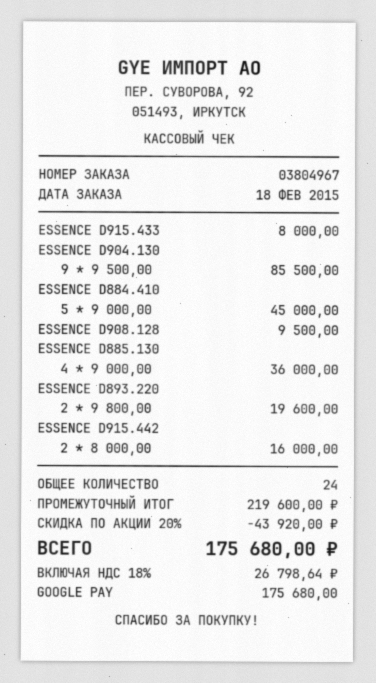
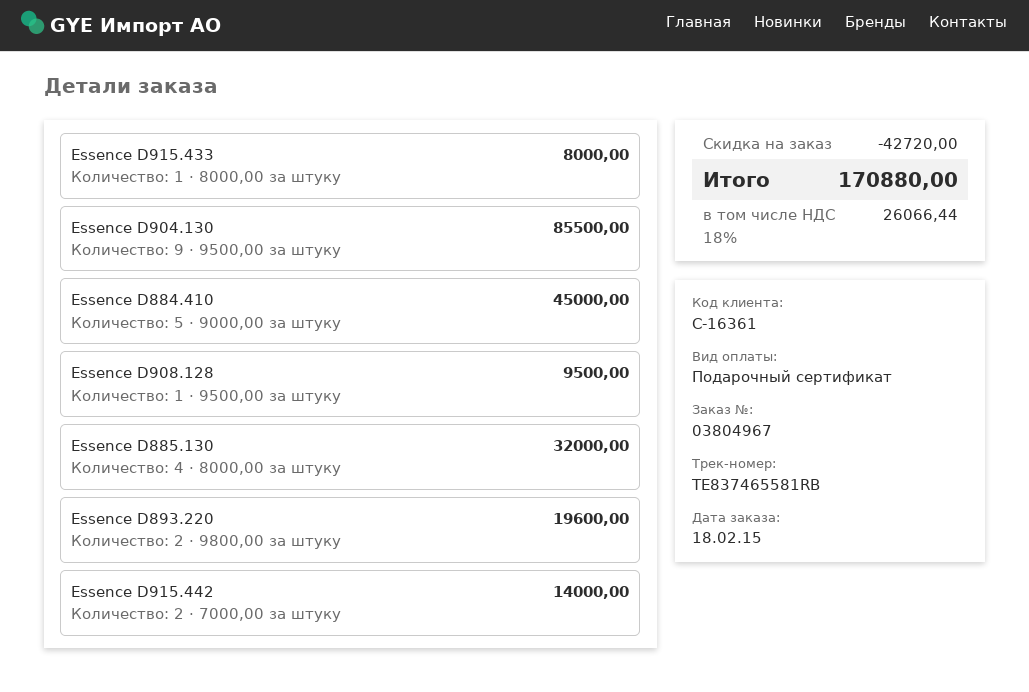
payment method: Google Pay -> gift card
ESSENCE D885.130: 4 x 9000.00 = 36000.00 -> 4 x 8000.00 = 32000.00
ESSENCE D915.442: 2 x 8000.00 = 16000.00 -> 2 x 7000.00 = 14000.00
discount: 43920.00 -> 42720.00
tax: 18% = 26798.64 -> 18% = 26066.44
total: 175680.00 -> 170880.00

